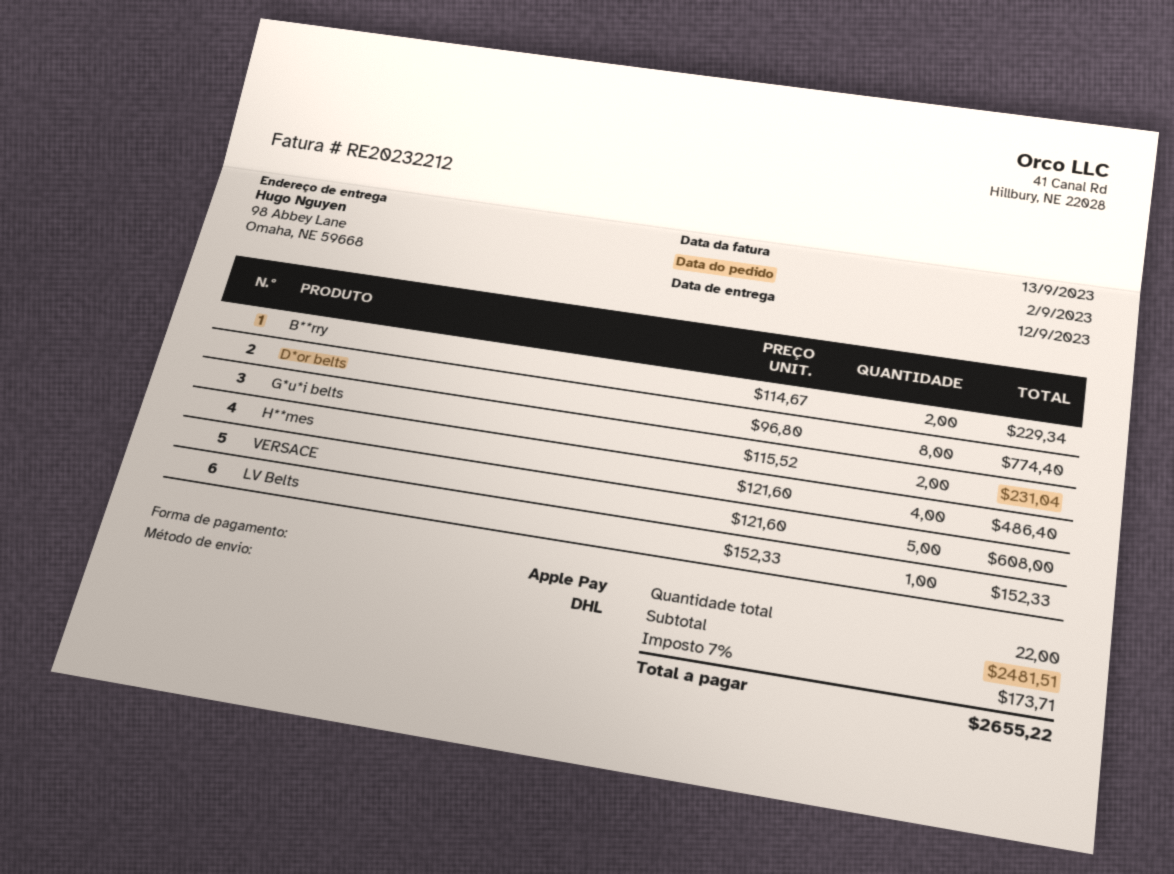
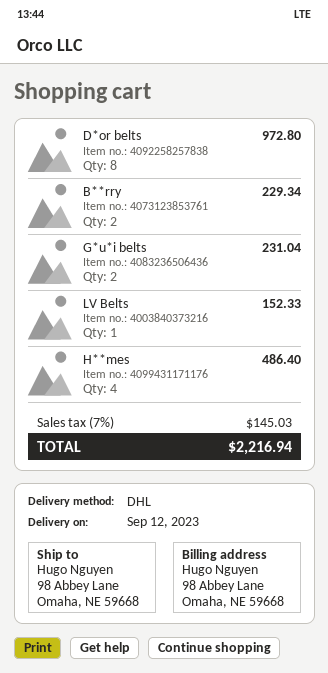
D*or belts: 8 for 774.40 -> 8 for 972.80
VERSACE: 5 for 608.00 -> none
tax: 7% = 173.71 -> 7% = 145.03
total: 2655.22 -> 2216.94

